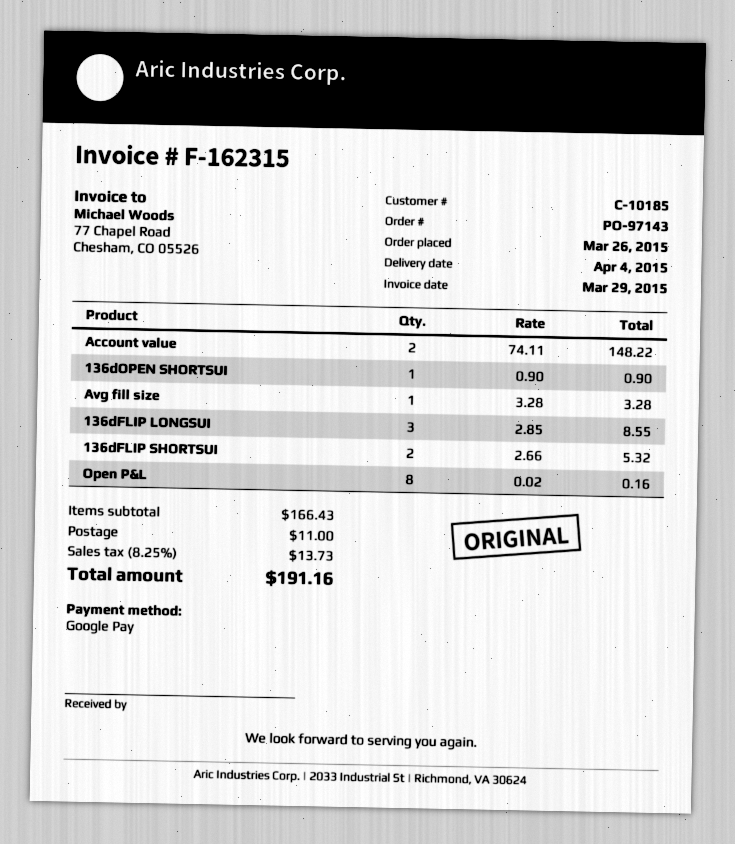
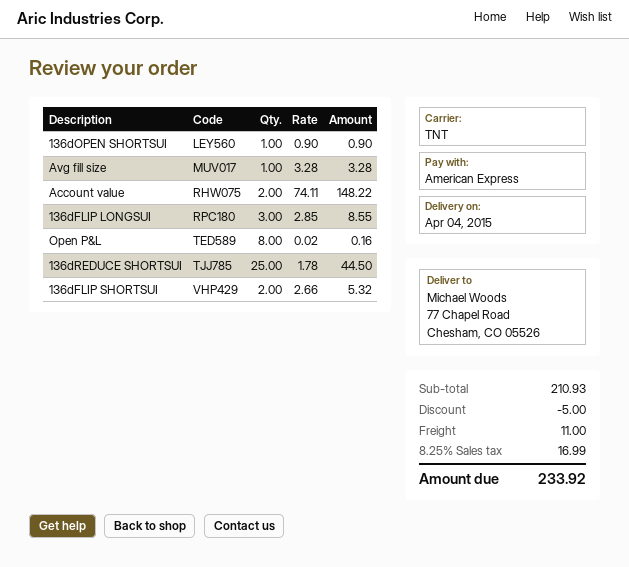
payment method: Google Pay -> American Express
136dREDUCE SHORTSUI: none -> 25 x 1.78 = 44.50
subtotal: 166.43 -> 210.93
discount: none -> 5.00
tax: 8.25% = 13.73 -> 8.25% = 16.99
total: 191.16 -> 233.92

